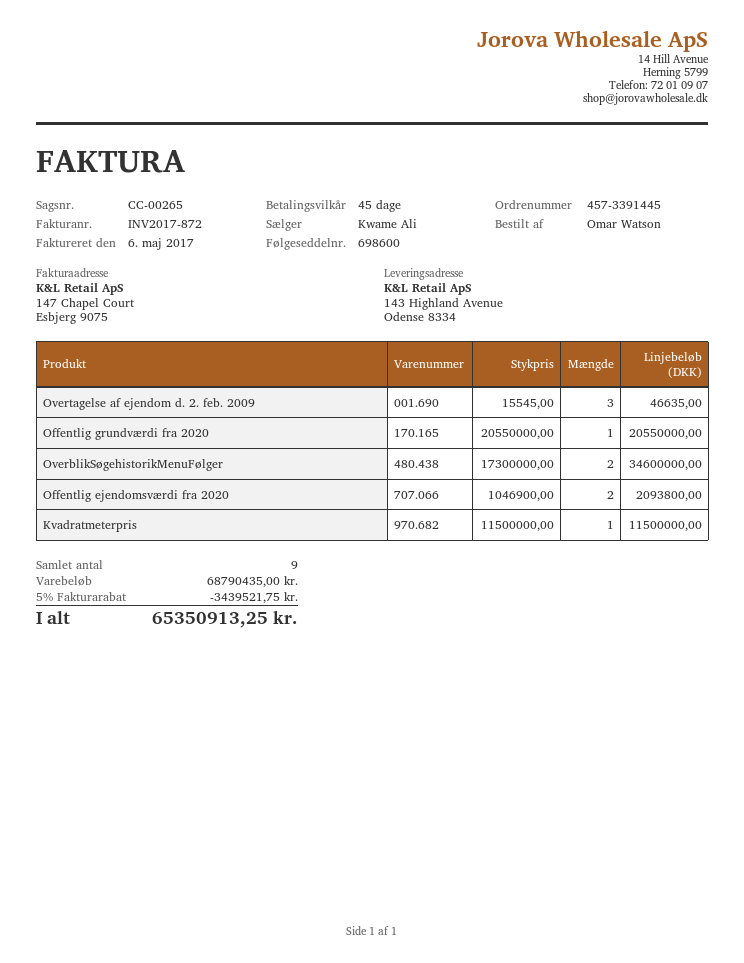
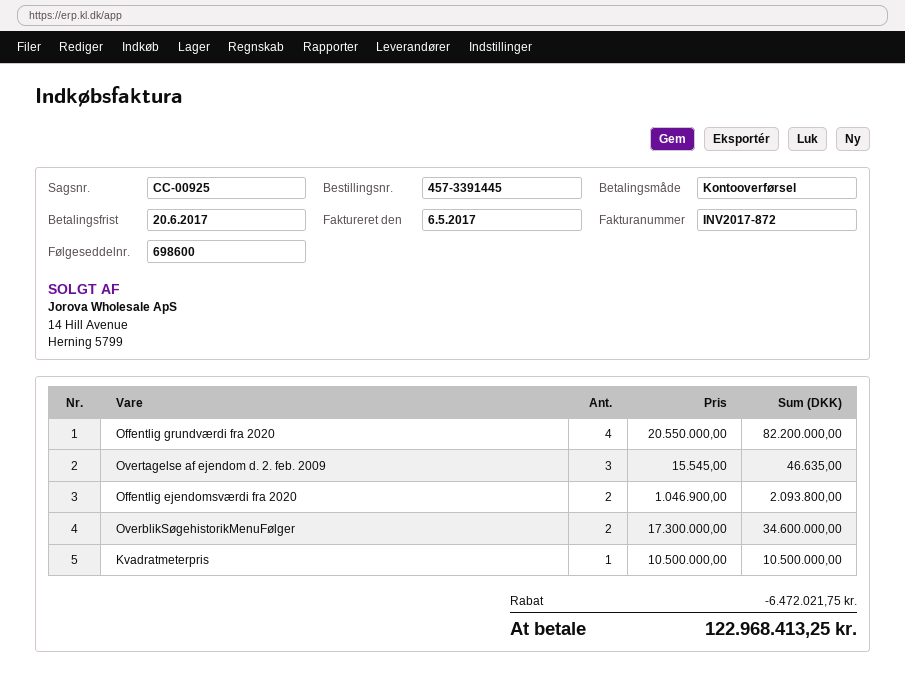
reference: CC-00265 -> CC-00925
Offentlig grundværdi fra 2020: 1 x 20550000.00 = 20550000.00 -> 4 x 20550000.00 = 82200000.00
Kvadratmeterpris: 1 x 11500000.00 = 11500000.00 -> 1 x 10500000.00 = 10500000.00
discount: 3439521.75 -> 6472021.75
total: 65350913.25 -> 122968413.25

